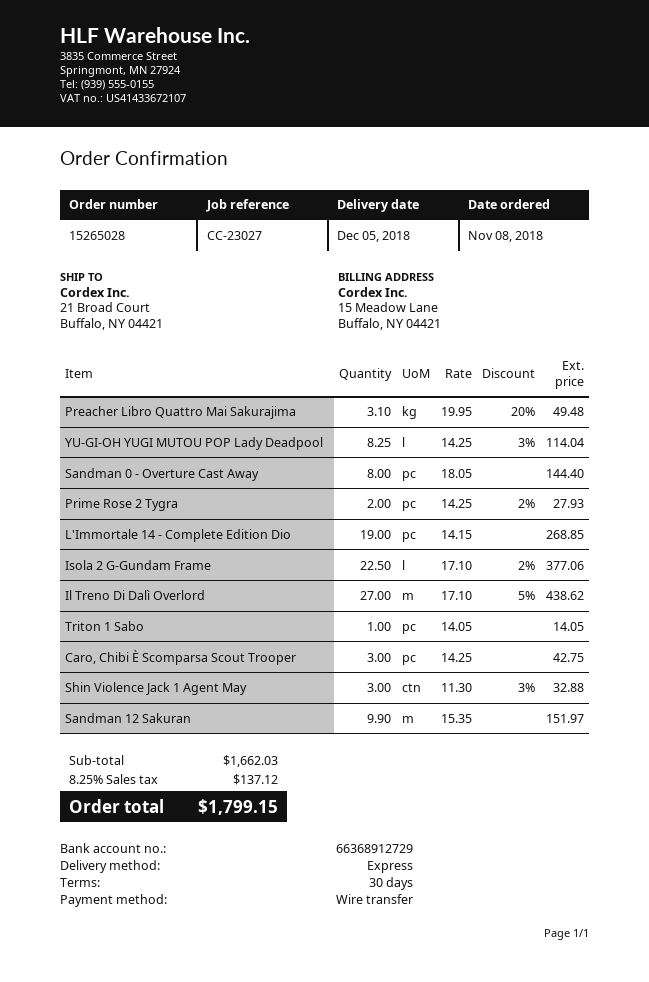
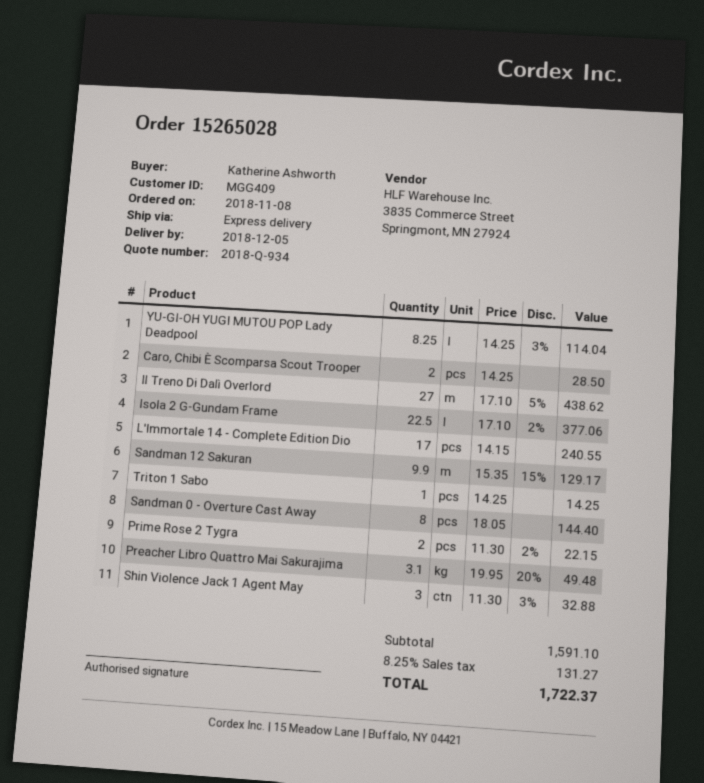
Prime Rose 2 Tygra: 2 x 14.25 - 2% = 27.93 -> 2 x 11.30 - 2% = 22.15
L'Immortale 14 - Complete Edition Dio: 19 x 14.15 = 268.85 -> 17 x 14.15 = 240.55
Triton 1 Sabo: 1 x 14.05 = 14.05 -> 1 x 14.25 = 14.25
Caro, Chibi È Scomparsa Scout Trooper: 3 x 14.25 = 42.75 -> 2 x 14.25 = 28.50
Sandman 12 Sakuran: 9.9 x 15.35 = 151.97 -> 9.9 x 15.35 - 15% = 129.17
subtotal: 1662.03 -> 1591.10
tax: 8.25% = 137.12 -> 8.25% = 131.27
total: 1799.15 -> 1722.37

